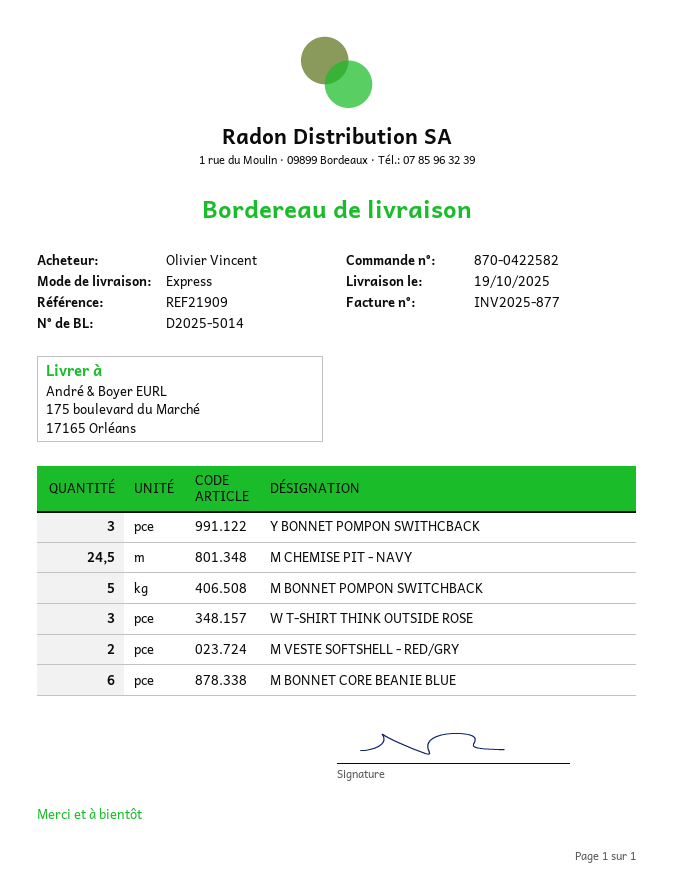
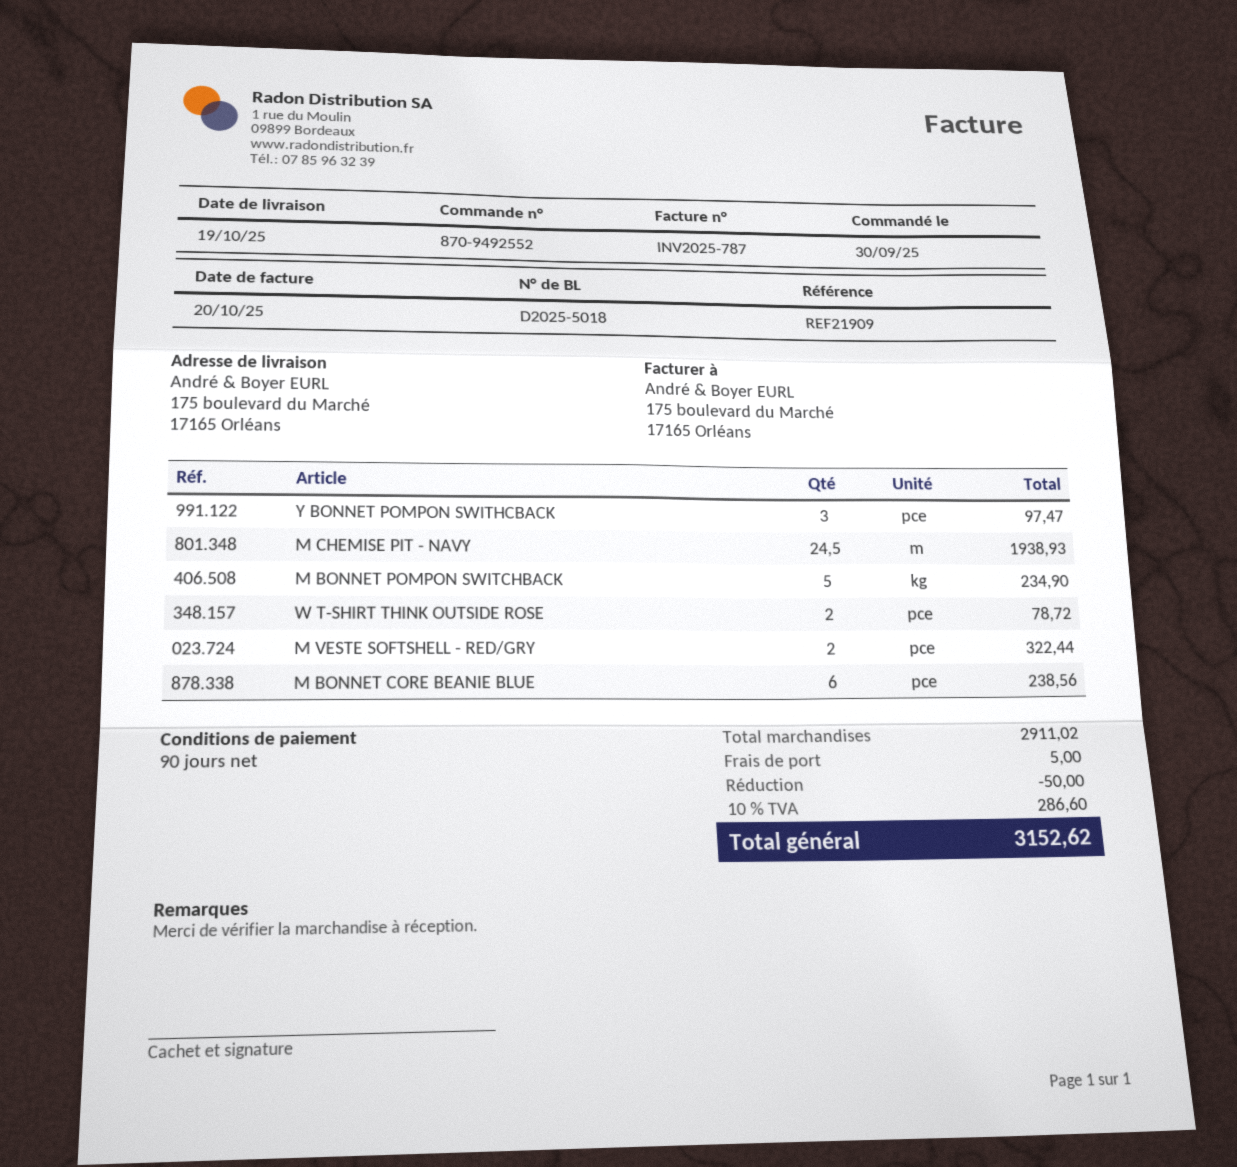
order number: 870-0422582 -> 870-9492552
delivery note number: D2025-5014 -> D2025-5018
invoice number: INV2025-877 -> INV2025-787
W T-SHIRT THINK OUTSIDE ROSE: 3 -> 2

